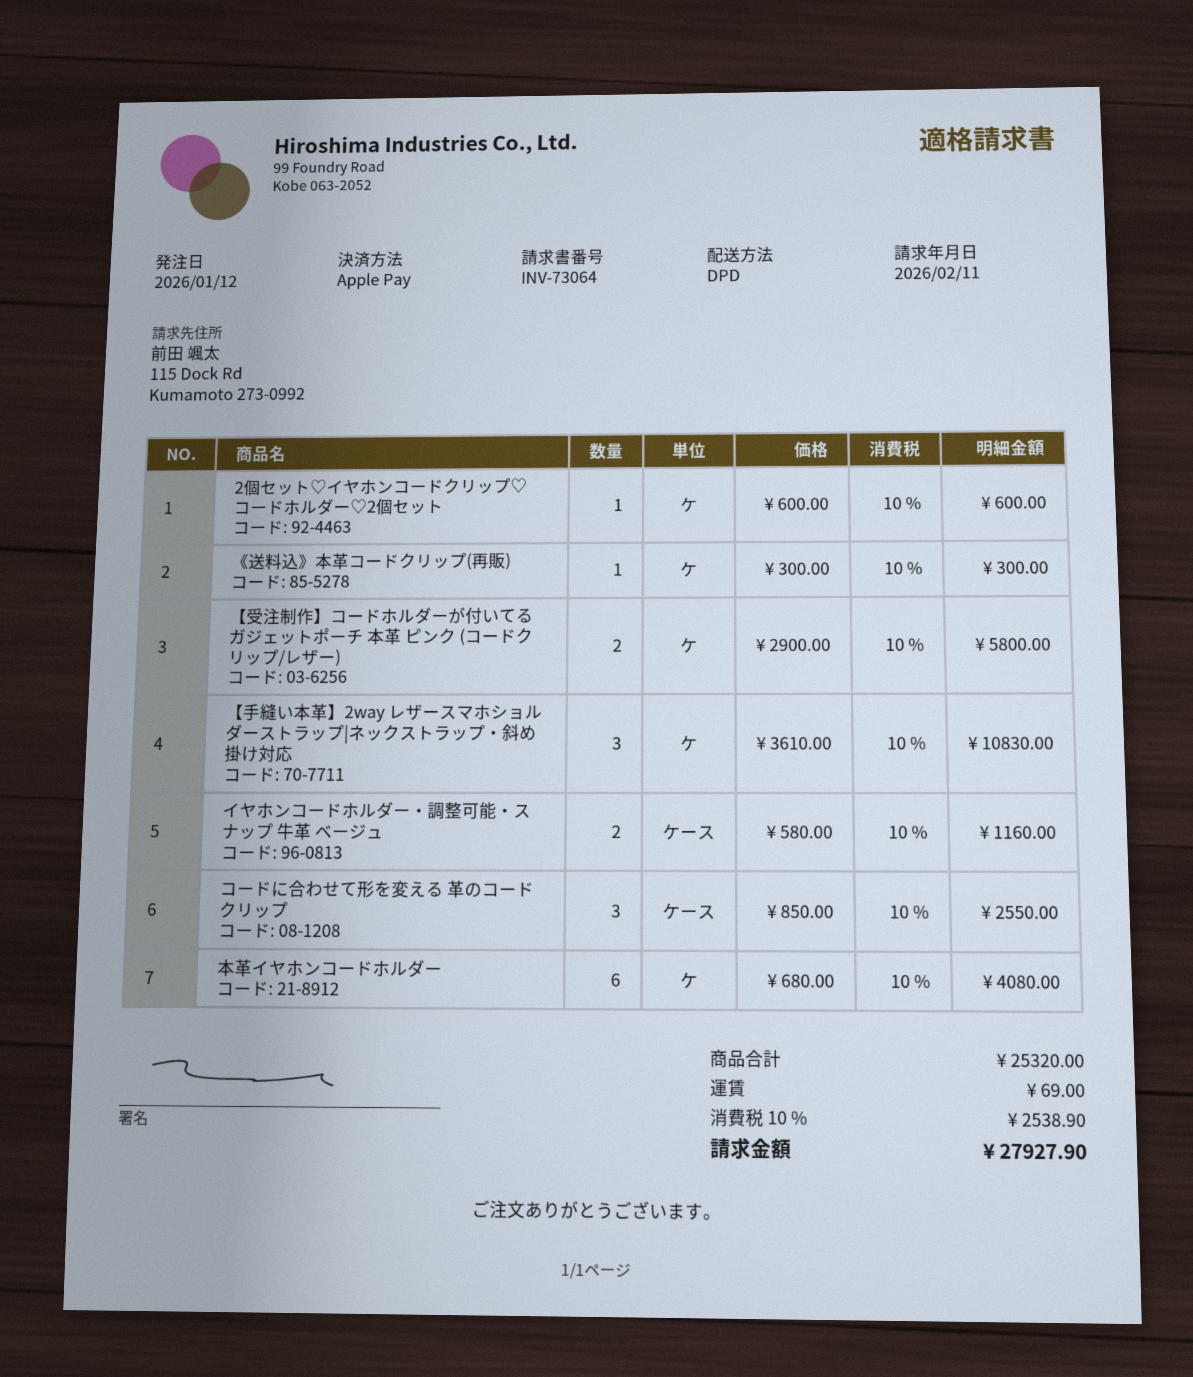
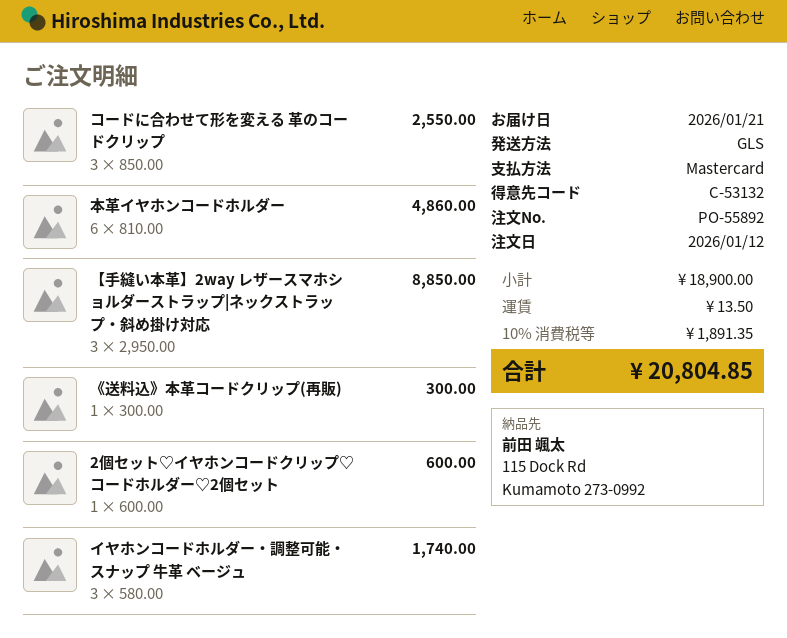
payment method: Apple Pay -> Mastercard
shipping method: DPD -> GLS
【受注制作】コードホルダーが付いてるガジェットポーチ 本革 ピンク (コードクリップ/レザー): 2 x 2900.00 = 5800.00 -> none
【手縫い本革】2way レザースマホショルダーストラップ|ネックストラップ・斜め掛け対応: 3 x 3610.00 = 10830.00 -> 3 x 2950.00 = 8850.00
イヤホンコードホルダー・調整可能・スナップ 牛革 ベージュ: 2 x 580.00 = 1160.00 -> 3 x 580.00 = 1740.00
本革イヤホンコードホルダー: 6 x 680.00 = 4080.00 -> 6 x 810.00 = 4860.00
subtotal: 25320.00 -> 18900.00
shipping: 69.00 -> 13.50
tax: 10% = 2538.90 -> 10% = 1891.35
total: 27927.90 -> 20804.85

